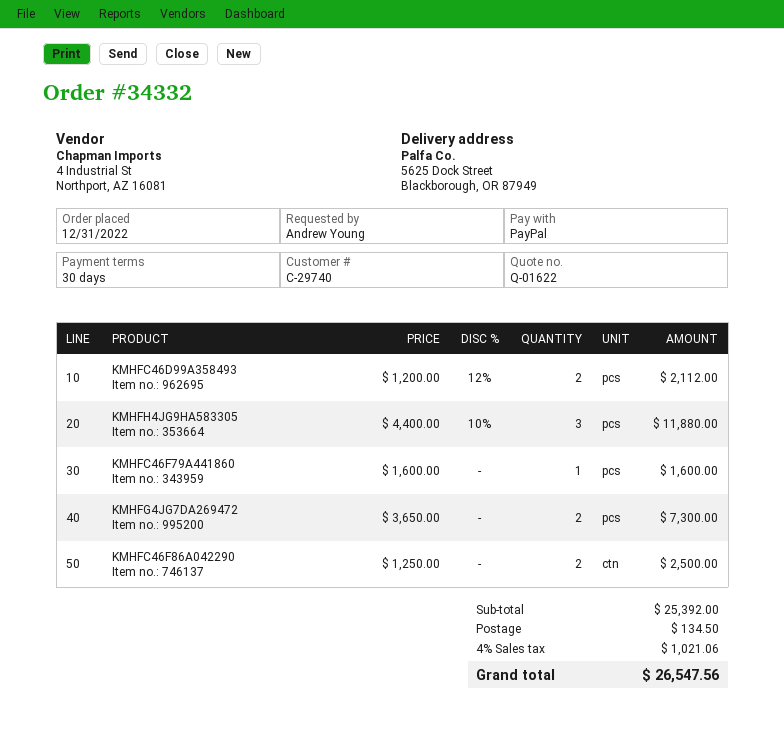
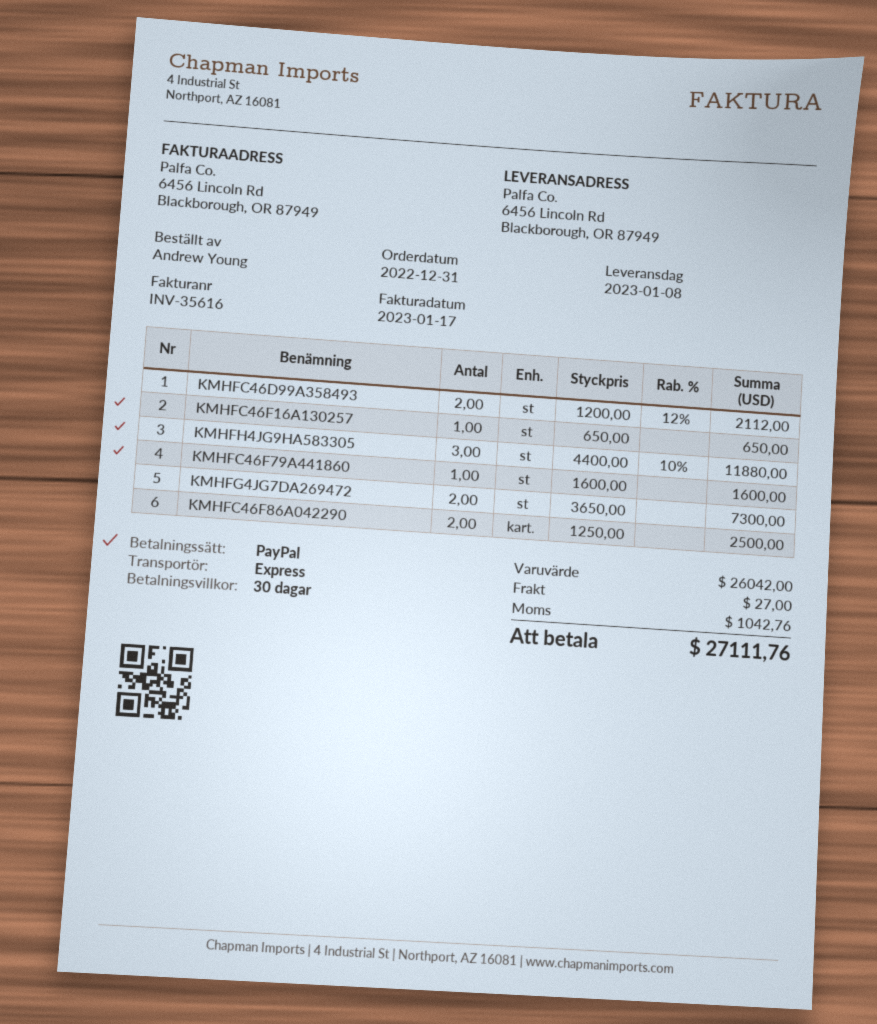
ship to: 5625 Dock Street, Blackborough, OR 87949 -> 6456 Lincoln Rd, Blackborough, OR 87949
KMHFC46F16A130257: none -> 1 x 650.00 = 650.00
subtotal: 25392.00 -> 26042.00
shipping: 134.50 -> 27.00
tax: 1021.06 -> 1042.76
total: 26547.56 -> 27111.76

